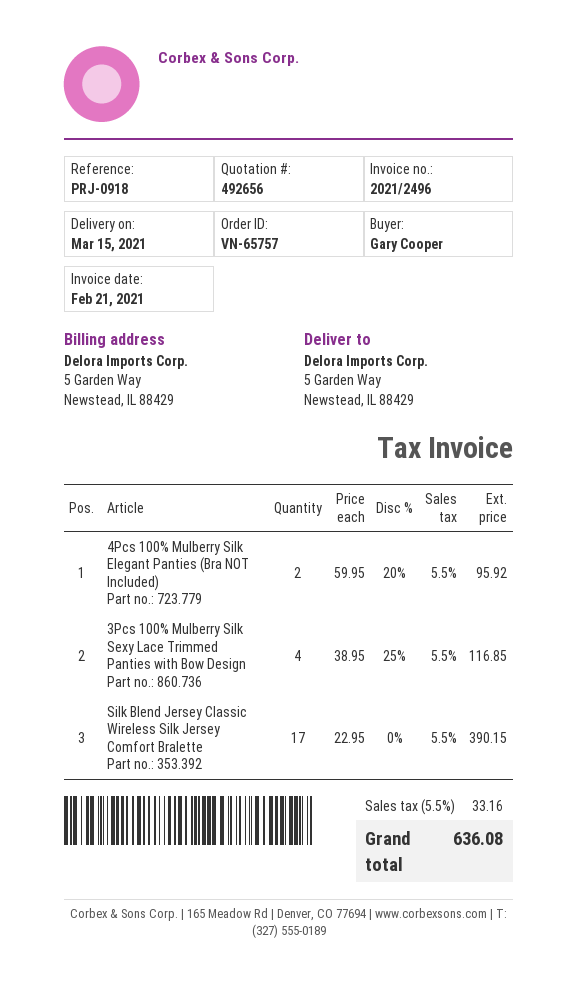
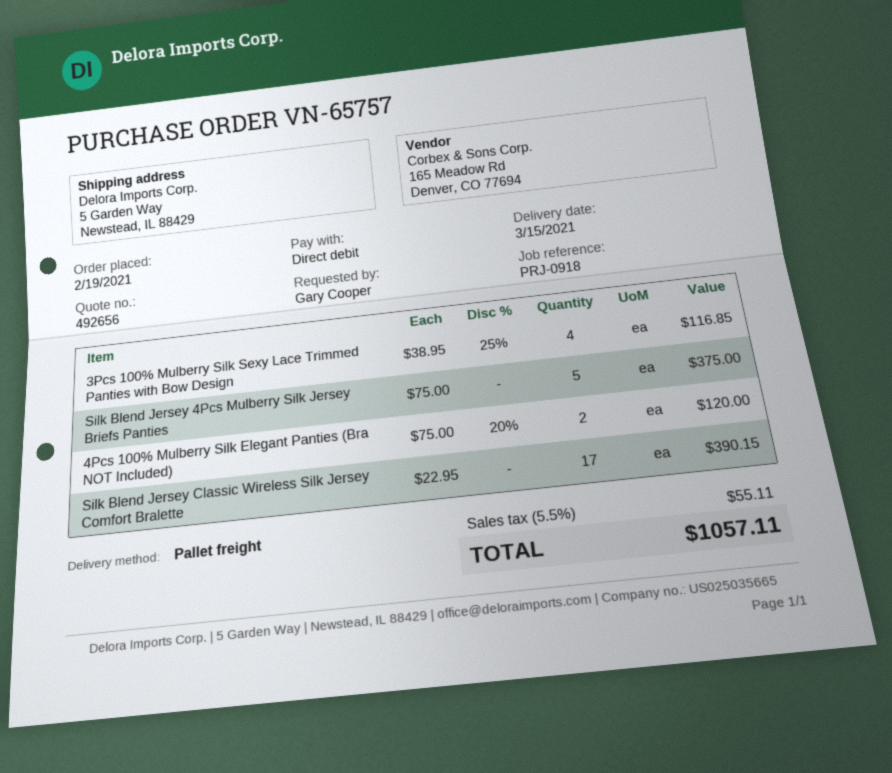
4Pcs 100% Mulberry Silk Elegant Panties (Bra NOT Included): 2 x 59.95 - 20% = 95.92 -> 2 x 75.00 - 20% = 120.00
Silk Blend Jersey 4Pcs Mulberry Silk Jersey Briefs Panties: none -> 5 x 75.00 = 375.00
tax: 5.5% = 33.16 -> 5.5% = 55.11
total: 636.08 -> 1057.11

